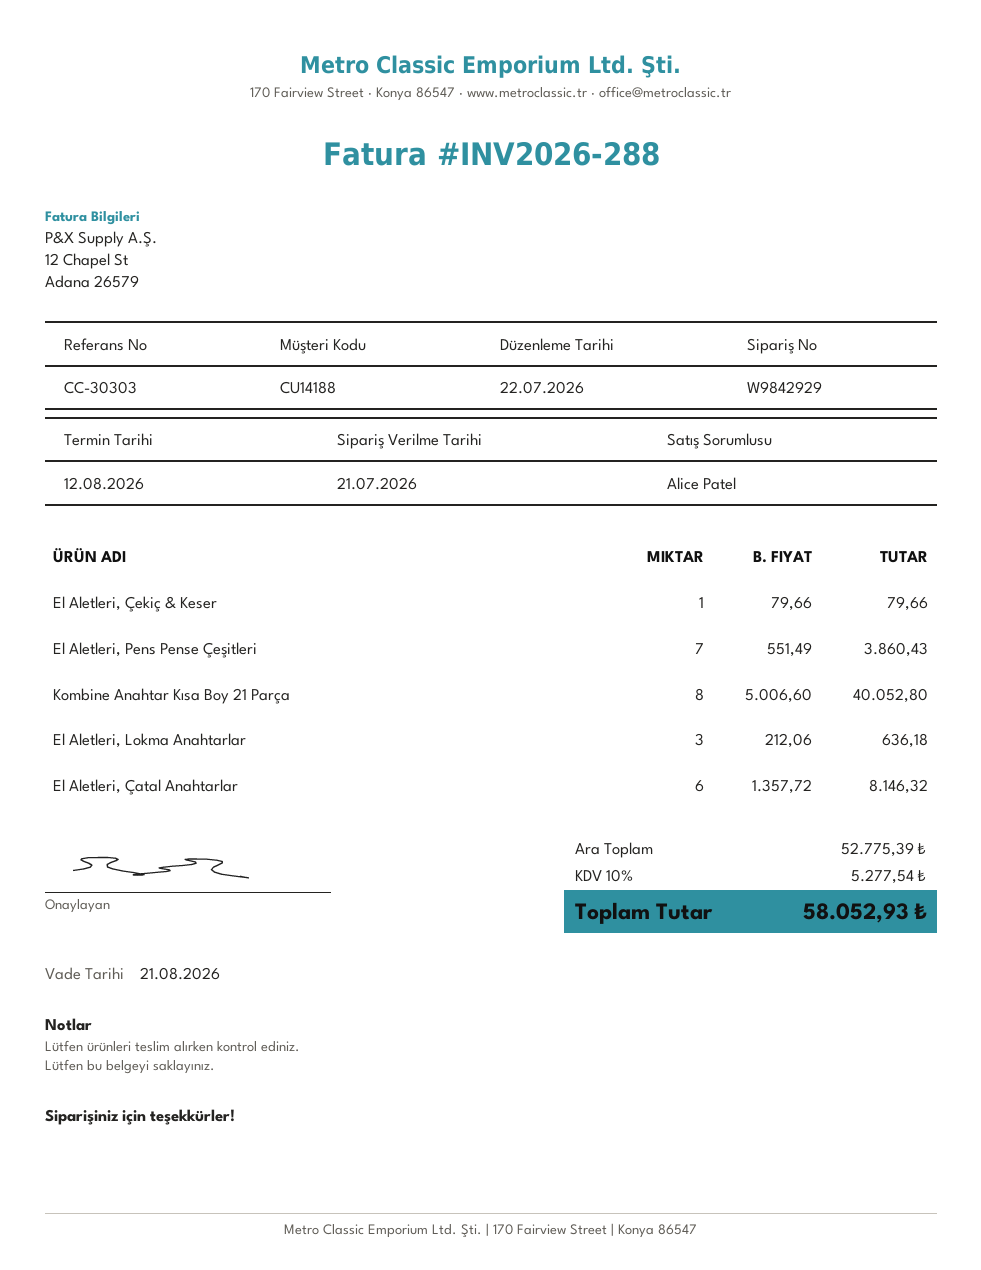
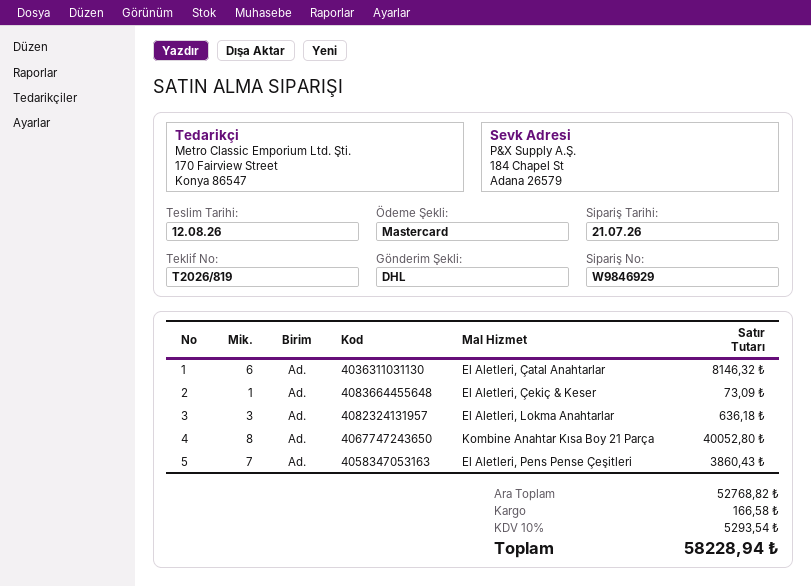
order number: W9842929 -> W9846929
El Aletleri, Çekiç & Keser: 1 for 79.66 -> 1 for 73.09
subtotal: 52775.39 -> 52768.82
shipping: none -> 166.58
tax: 10% = 5277.54 -> 10% = 5293.54
total: 58052.93 -> 58228.94

